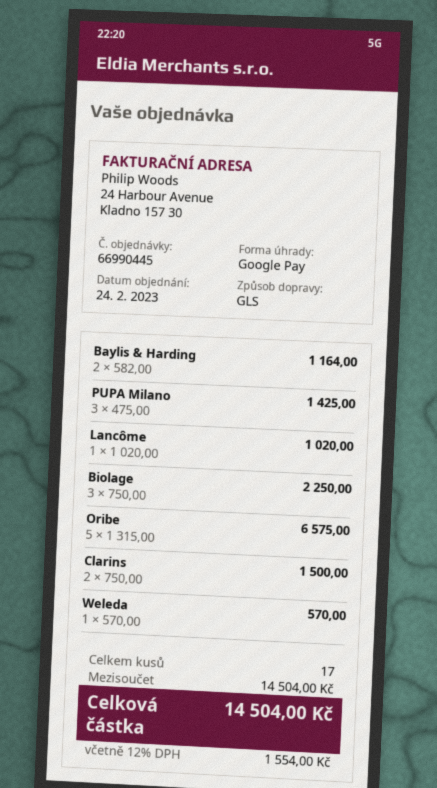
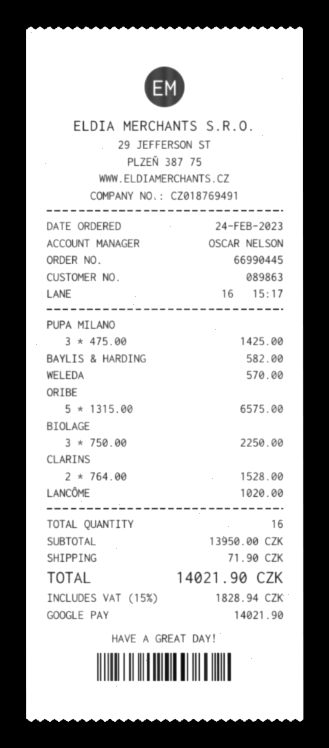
Baylis & Harding: 2 x 582.00 = 1164.00 -> 1 x 582.00 = 582.00
Clarins: 2 x 750.00 = 1500.00 -> 2 x 764.00 = 1528.00
total quantity: 17 -> 16
subtotal: 14504.00 -> 13950.00
shipping: none -> 71.90
tax: 12% = 1554.00 -> 15% = 1828.94
total: 14504.00 -> 14021.90

